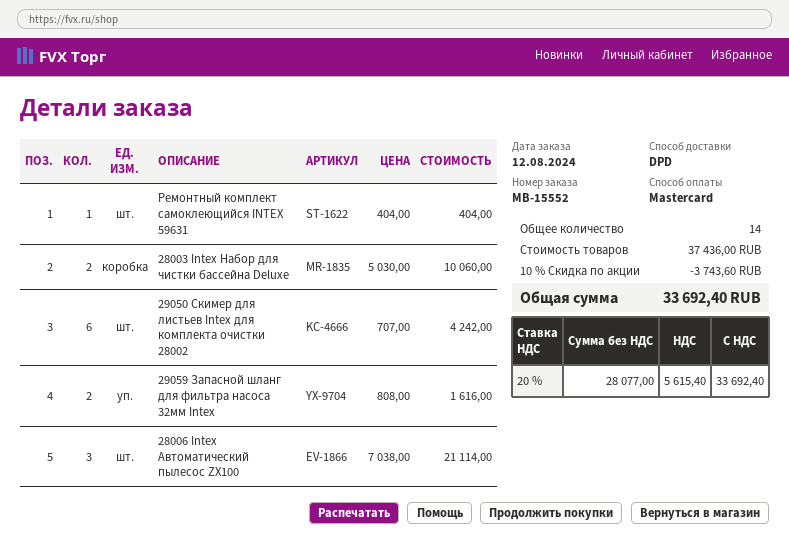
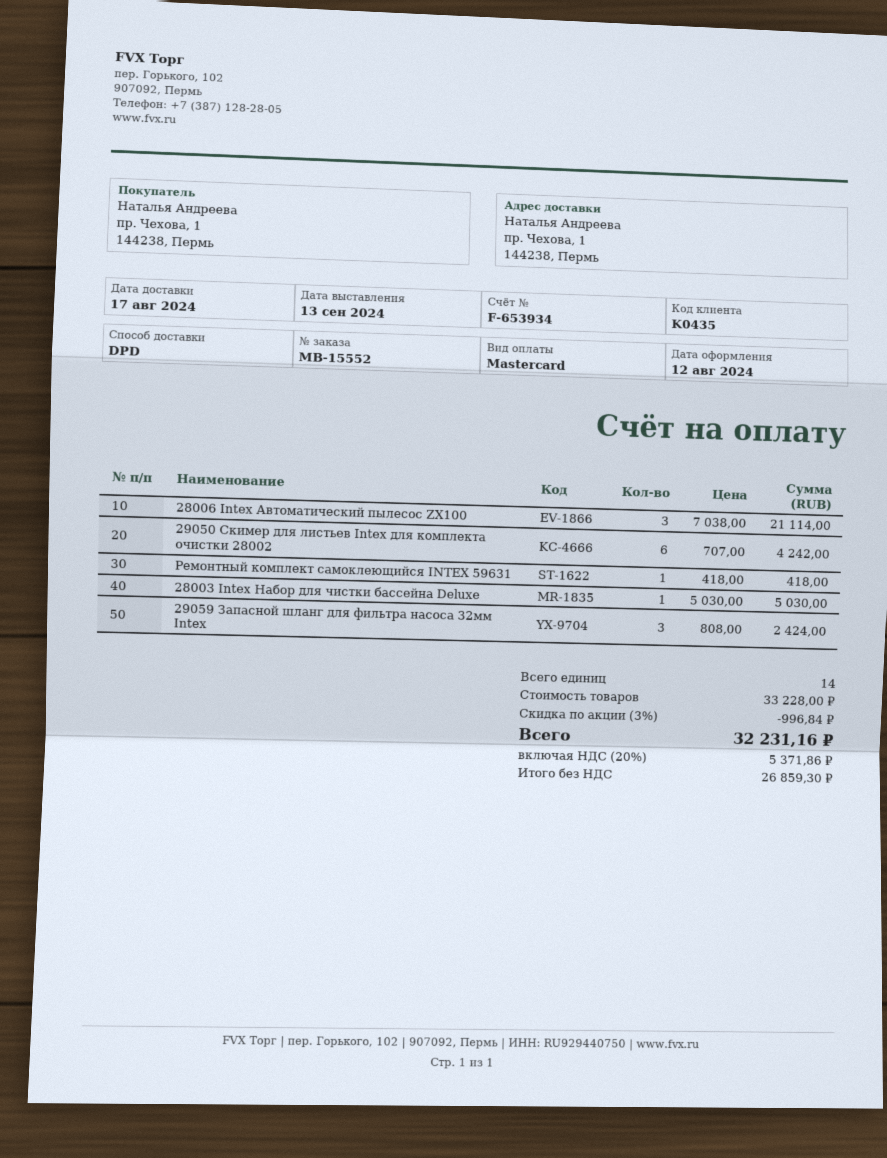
Ремонтный комплект самоклеющийся INTEX 59631: 1 x 404.00 = 404.00 -> 1 x 418.00 = 418.00
28003 Intex Набор для чистки бассейна Deluxe: 2 x 5030.00 = 10060.00 -> 1 x 5030.00 = 5030.00
29059 Запасной шланг для фильтра насоса 32мм Intex: 2 x 808.00 = 1616.00 -> 3 x 808.00 = 2424.00
subtotal: 37436.00 -> 33228.00
discount: 10% = 3743.60 -> 3% = 996.84
net: 28077.00 -> 26859.30
tax: 20% = 5615.40 -> 20% = 5371.86
total: 33692.40 -> 32231.16

